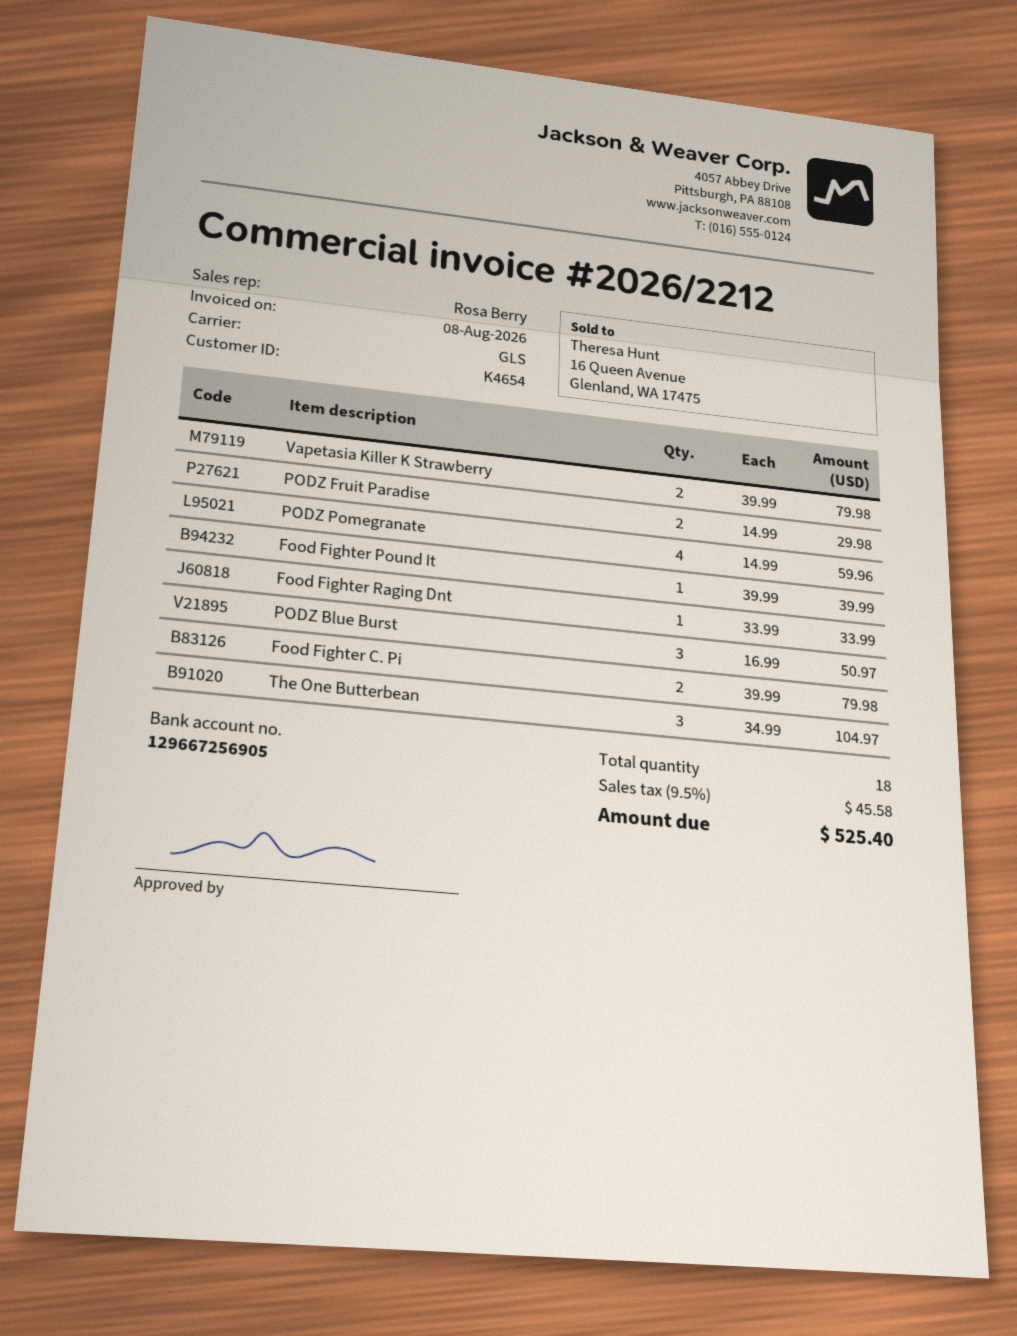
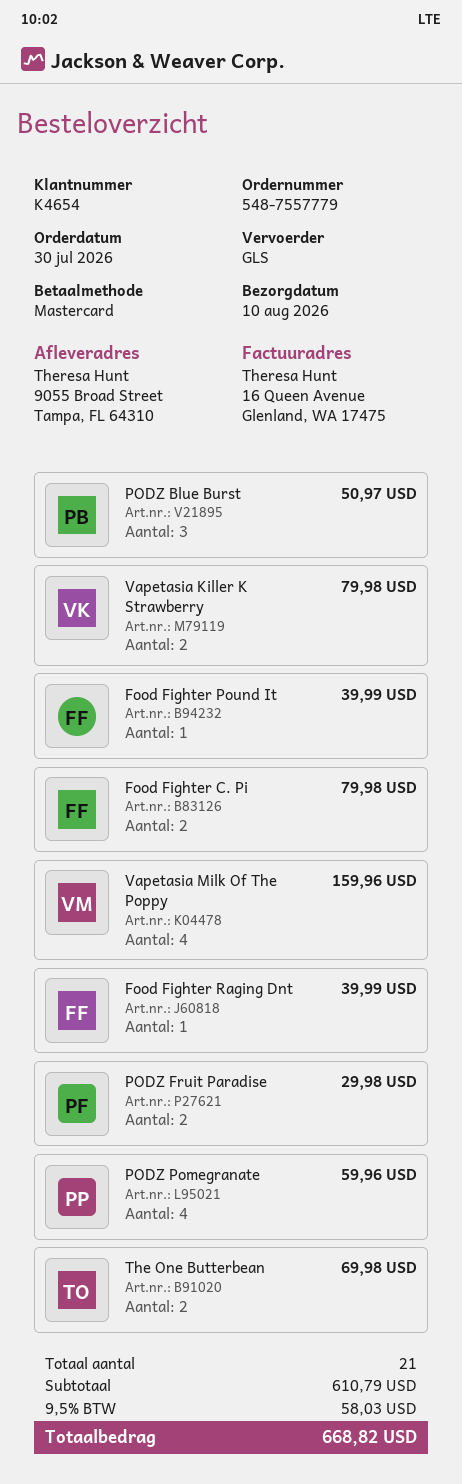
Food Fighter Raging Dnt: 1 for 33.99 -> 1 for 39.99
The One Butterbean: 3 for 104.97 -> 2 for 69.98
Vapetasia Milk Of The Poppy: none -> 4 for 159.96
total quantity: 18 -> 21
tax: 9.5% = 45.58 -> 9.5% = 58.03
total: 525.40 -> 668.82

